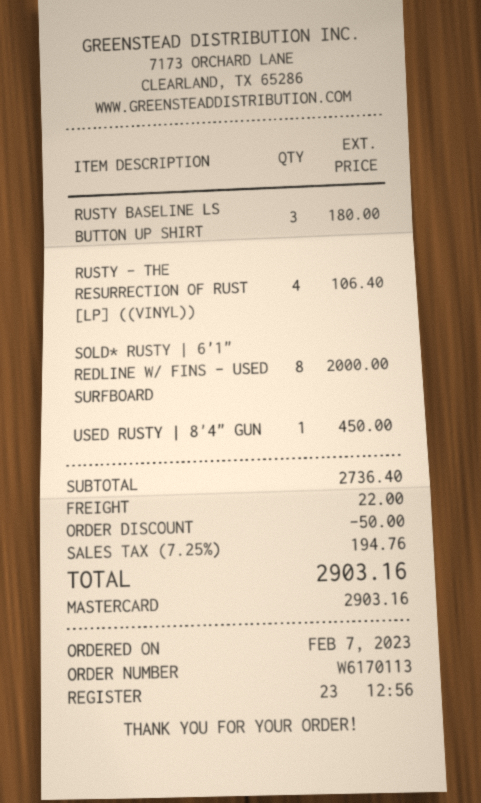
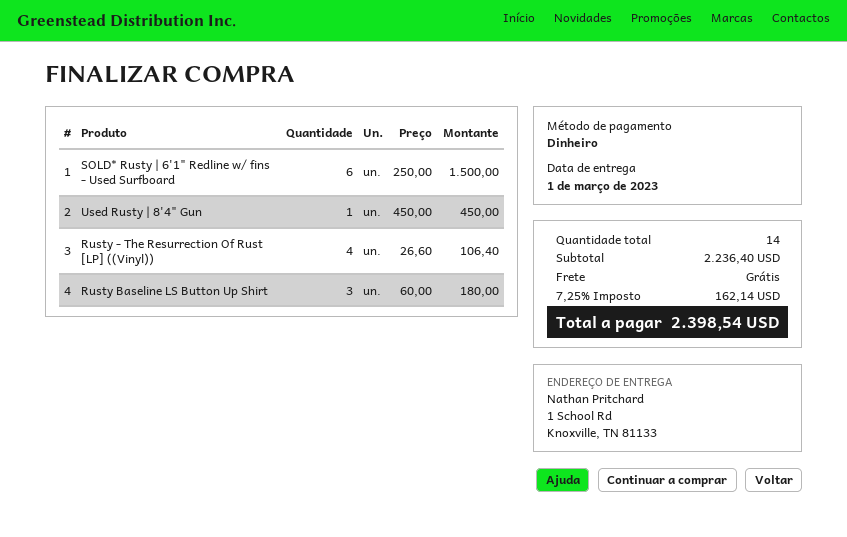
payment method: Mastercard -> cash
SOLD* RUSTY | 6'1" REDLINE W/ FINS - USED SURFBOARD: 8 for 2000.00 -> 6 for 1500.00
subtotal: 2736.40 -> 2236.40
discount: 50.00 -> none
shipping: 22.00 -> 0.00
tax: 7.25% = 194.76 -> 7.25% = 162.14
total: 2903.16 -> 2398.54

